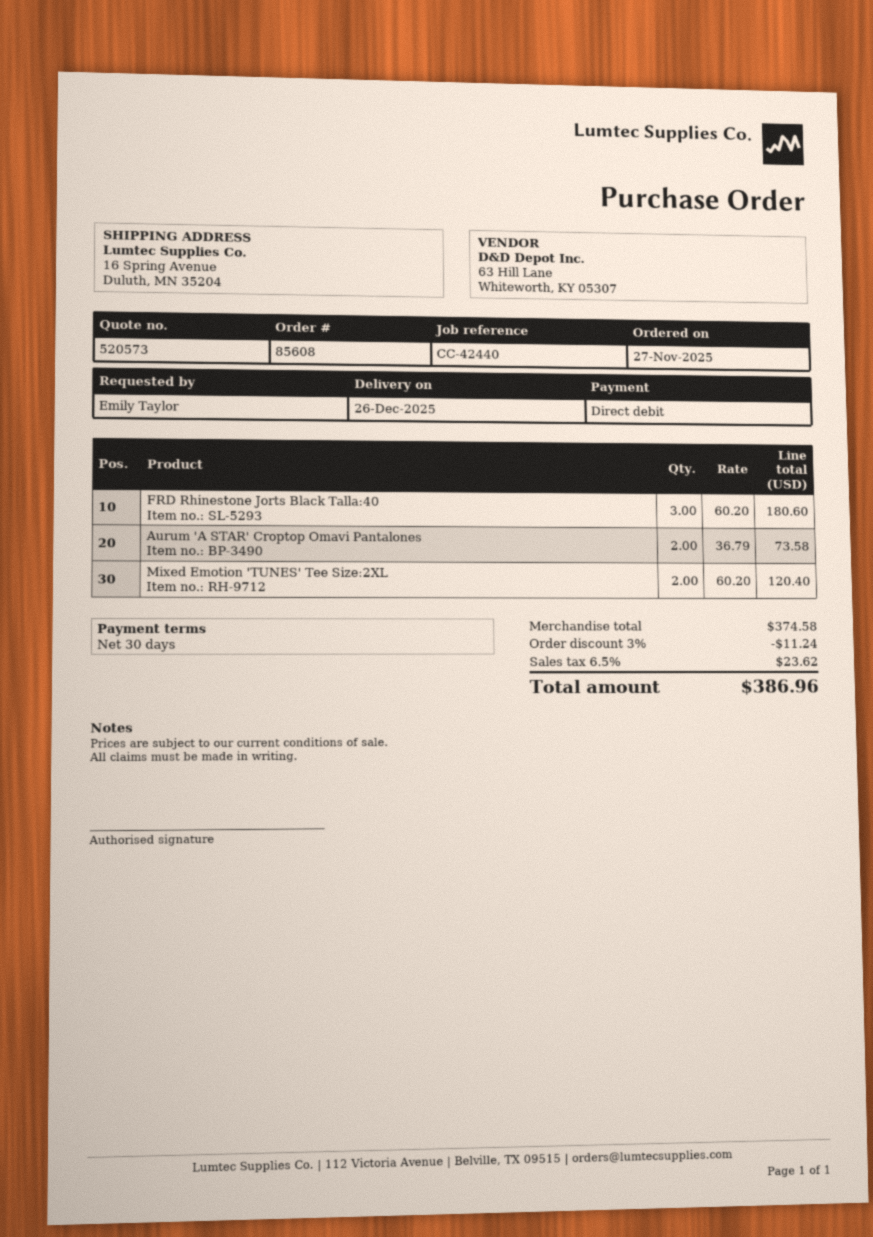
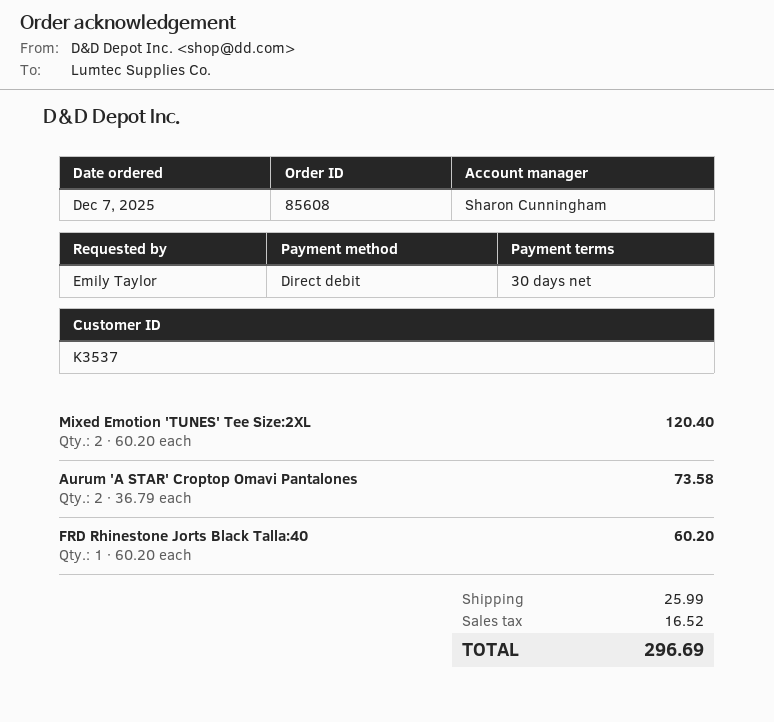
order date: 2025-11-27 -> 2025-12-07
FRD Rhinestone Jorts Black Talla:40: 3 x 60.20 = 180.60 -> 1 x 60.20 = 60.20
discount: 3% = 11.24 -> none
shipping: none -> 25.99
tax: 23.62 -> 16.52
total: 386.96 -> 296.69

